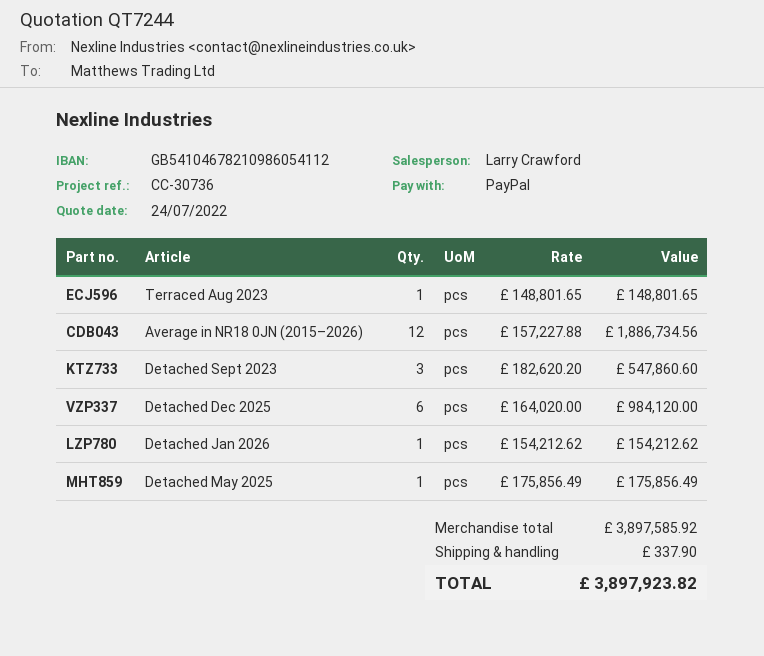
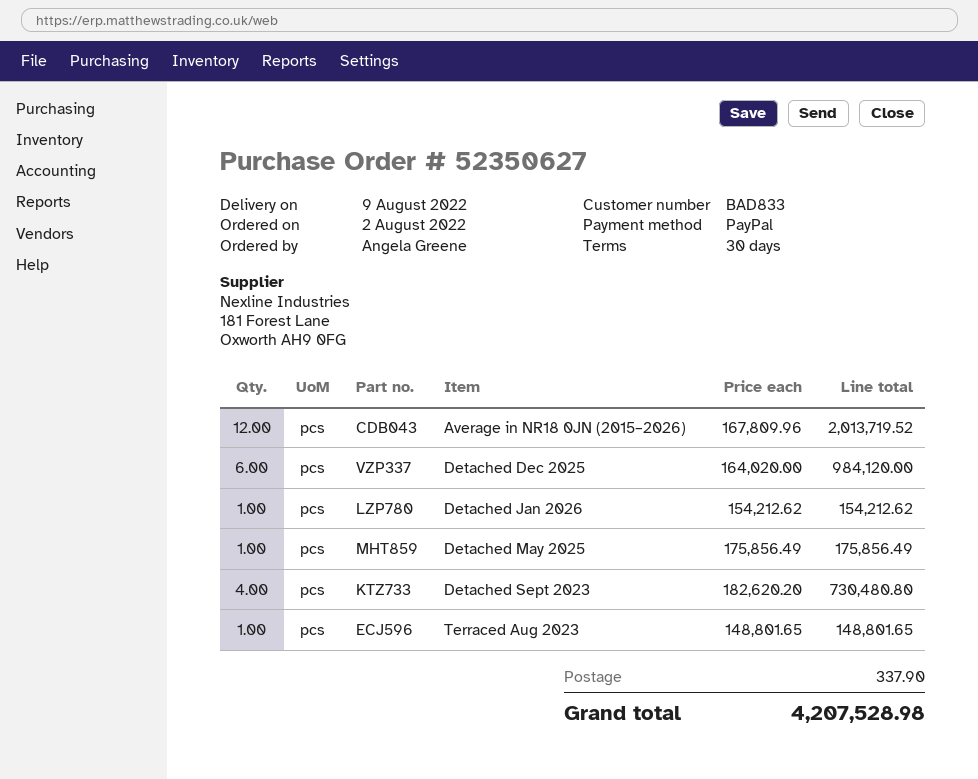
Average in NR18 0JN (2015–2026): 12 x 157227.88 = 1886734.56 -> 12 x 167809.96 = 2013719.52
Detached Sept 2023: 3 x 182620.20 = 547860.60 -> 4 x 182620.20 = 730480.80
total: 3897923.82 -> 4207528.98

